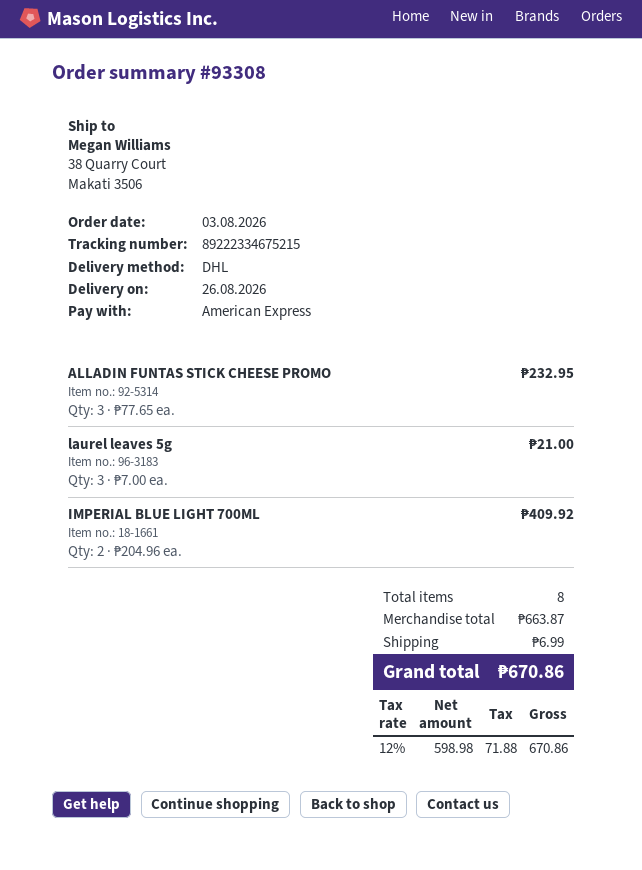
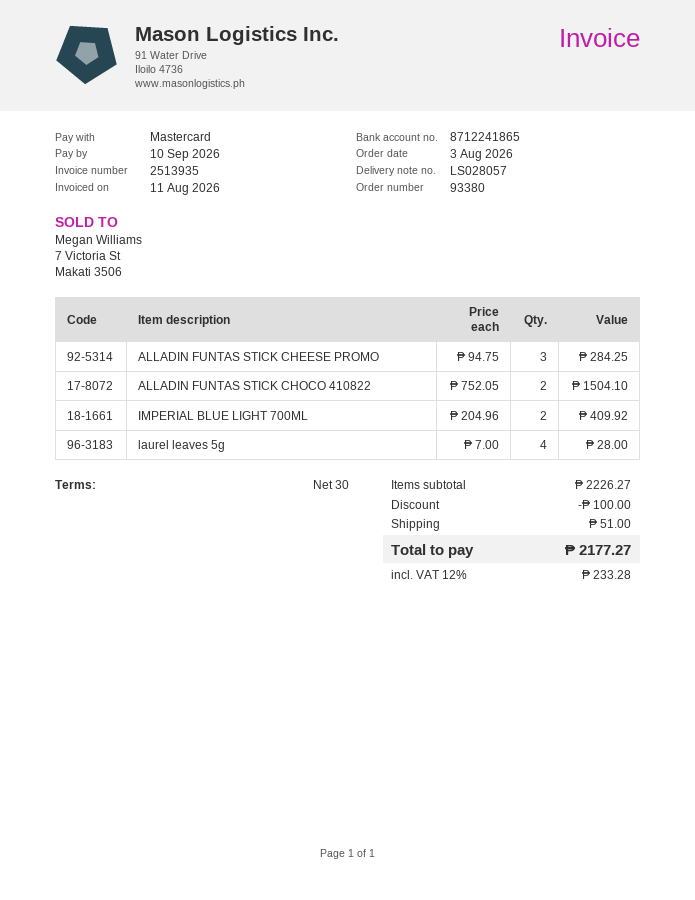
order number: 93308 -> 93380
payment method: American Express -> Mastercard
ALLADIN FUNTAS STICK CHEESE PROMO: 3 x 77.65 = 232.95 -> 3 x 94.75 = 284.25
laurel leaves 5g: 3 x 7.00 = 21.00 -> 4 x 7.00 = 28.00
ALLADIN FUNTAS STICK CHOCO 410822: none -> 2 x 752.05 = 1504.10
subtotal: 663.87 -> 2226.27
discount: none -> 100.00
shipping: 6.99 -> 51.00
tax: 12% = 71.88 -> 12% = 233.28
total: 670.86 -> 2177.27

